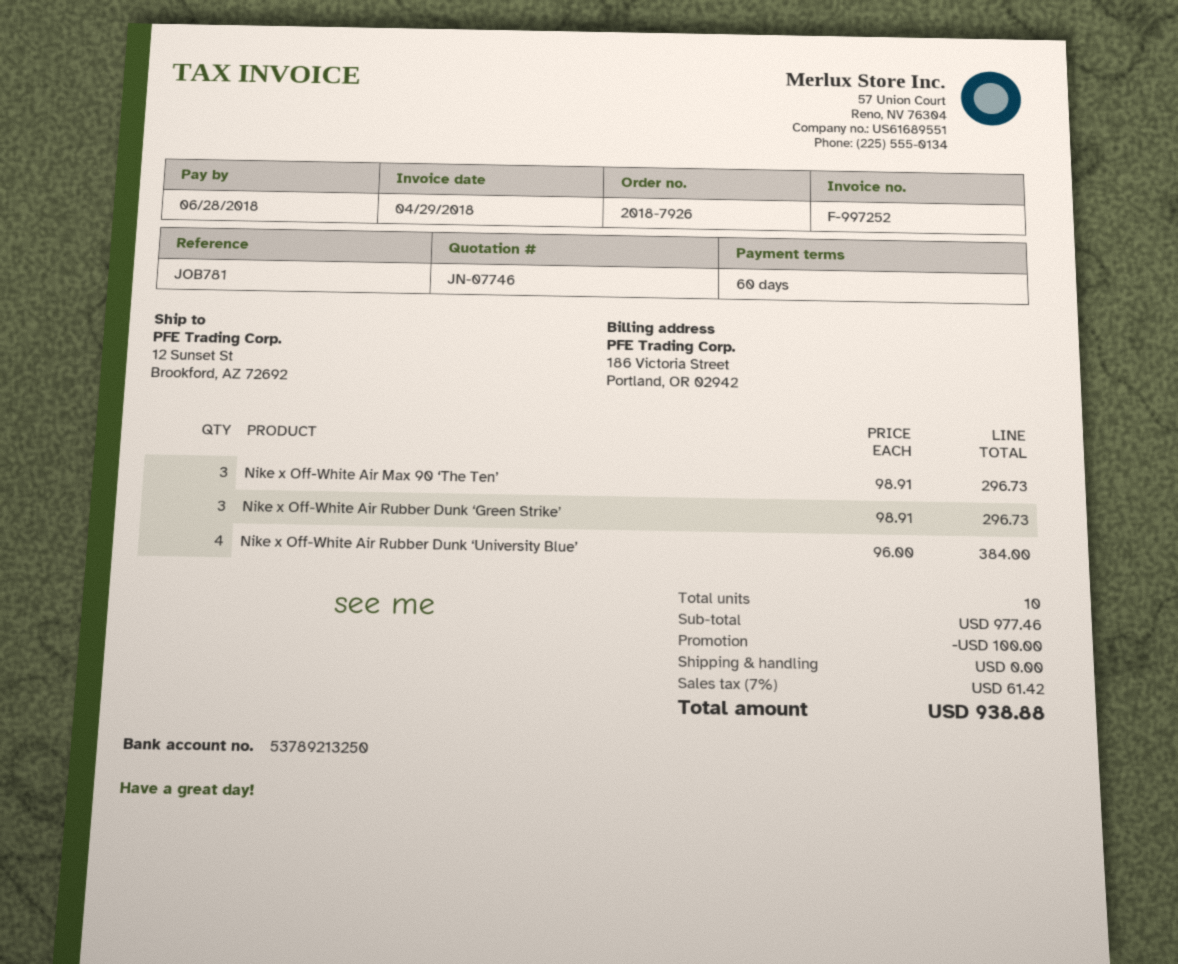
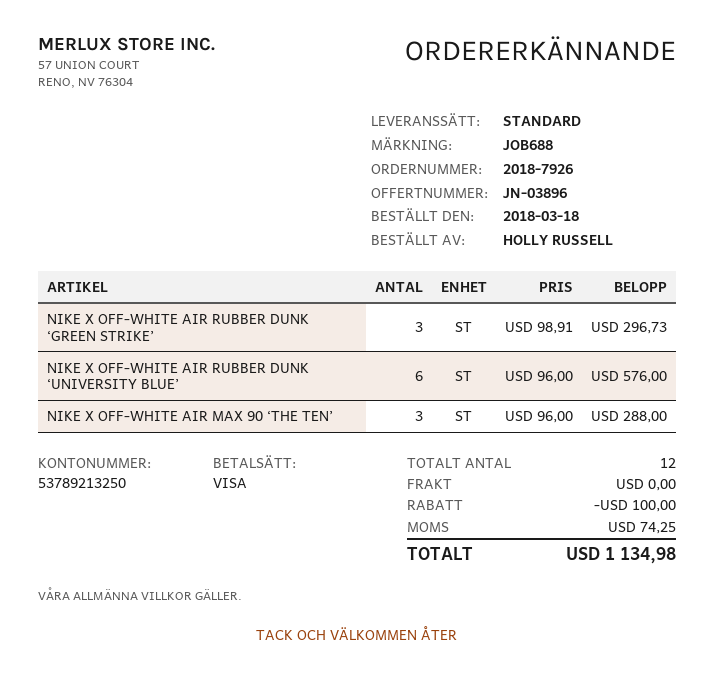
quote number: JN-07746 -> JN-03896
reference: JOB781 -> JOB688
Nike x Off-White Air Max 90 ‘The Ten’: 3 x 98.91 = 296.73 -> 3 x 96.00 = 288.00
Nike x Off-White Air Rubber Dunk ‘University Blue’: 4 x 96.00 = 384.00 -> 6 x 96.00 = 576.00
total quantity: 10 -> 12
tax: 61.42 -> 74.25
total: 938.88 -> 1134.98

